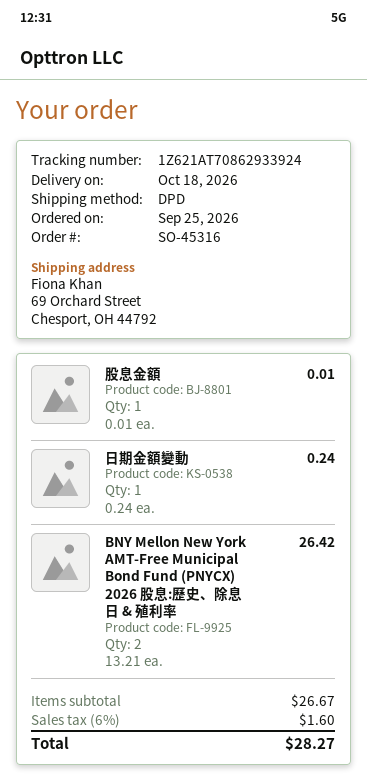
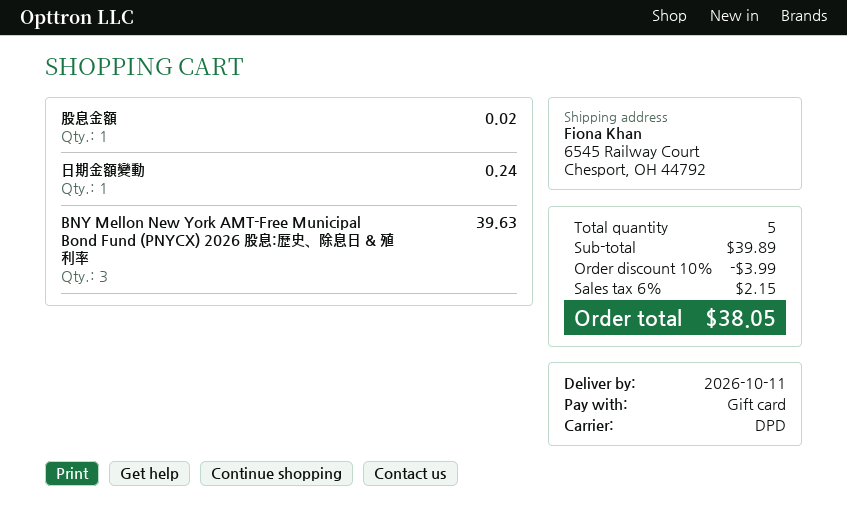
delivery date: 2026-10-18 -> 2026-10-11
ship to: 69 Orchard Street, Chesport, OH 44792 -> 6545 Railway Court, Chesport, OH 44792
股息金額: 1 for 0.01 -> 1 for 0.02
BNY Mellon New York AMT-Free Municipal Bond Fund (PNYCX) 2026 股息:歷史、除息日 & 殖利率: 2 for 26.42 -> 3 for 39.63
subtotal: 26.67 -> 39.89
discount: none -> 10% = 3.99
tax: 6% = 1.60 -> 6% = 2.15
total: 28.27 -> 38.05

